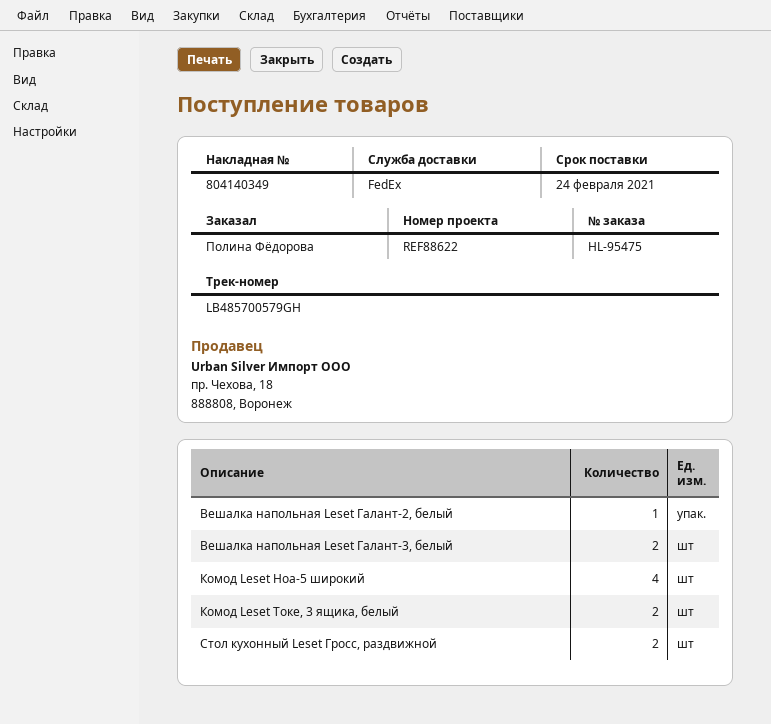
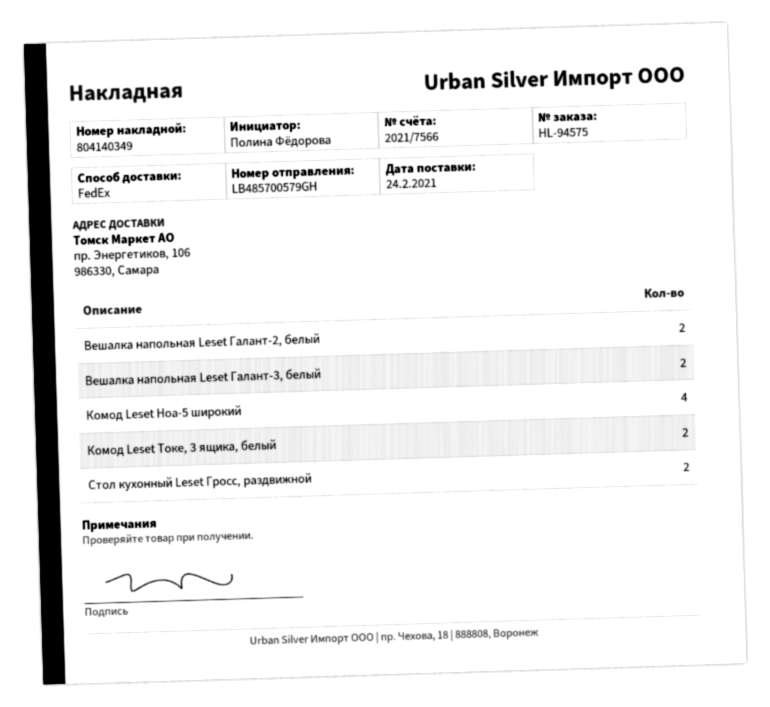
order number: HL-95475 -> HL-94575
Вешалка напольная Leset Галант-2, белый: 1 -> 2

